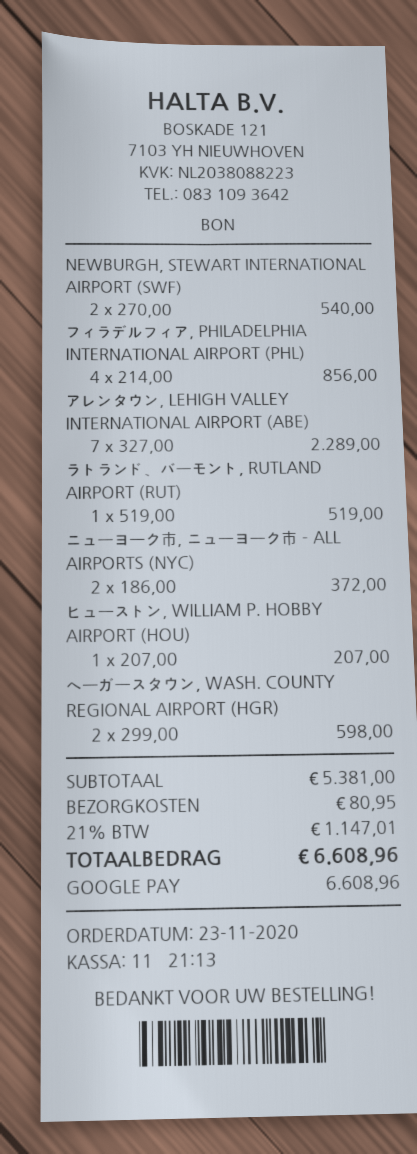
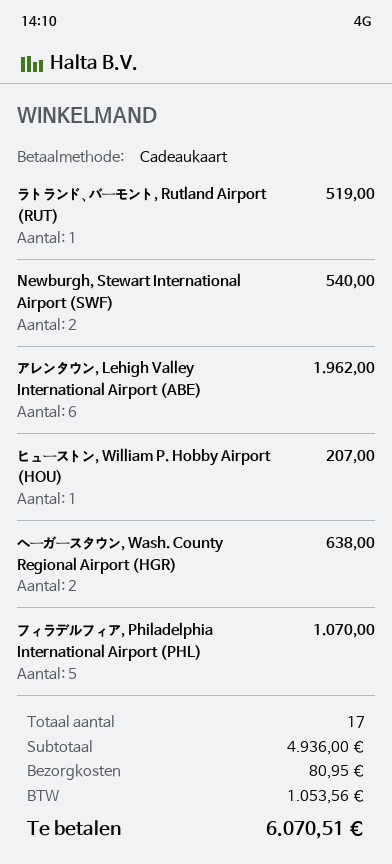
payment method: Google Pay -> gift card
フィラデルフィア, PHILADELPHIA INTERNATIONAL AIRPORT (PHL): 4 for 856.00 -> 5 for 1070.00
アレンタウン, LEHIGH VALLEY INTERNATIONAL AIRPORT (ABE): 7 for 2289.00 -> 6 for 1962.00
ニューヨーク市, ニューヨーク市 - ALL AIRPORTS (NYC): 2 for 372.00 -> none
ヘーガースタウン, WASH. COUNTY REGIONAL AIRPORT (HGR): 2 for 598.00 -> 2 for 638.00
subtotal: 5381.00 -> 4936.00
tax: 1147.01 -> 1053.56
total: 6608.96 -> 6070.51

